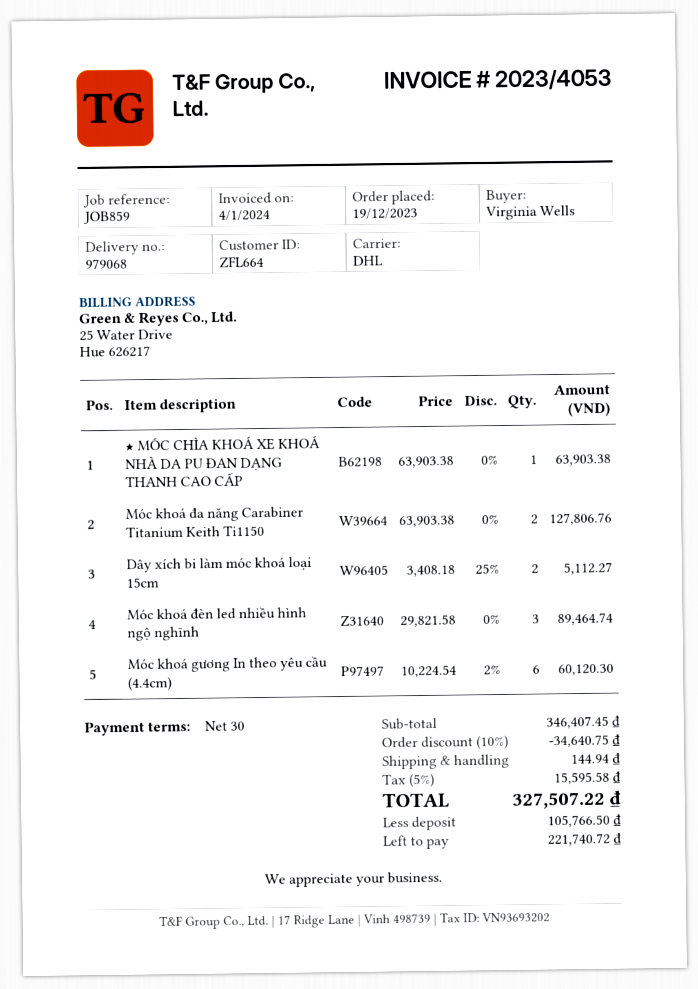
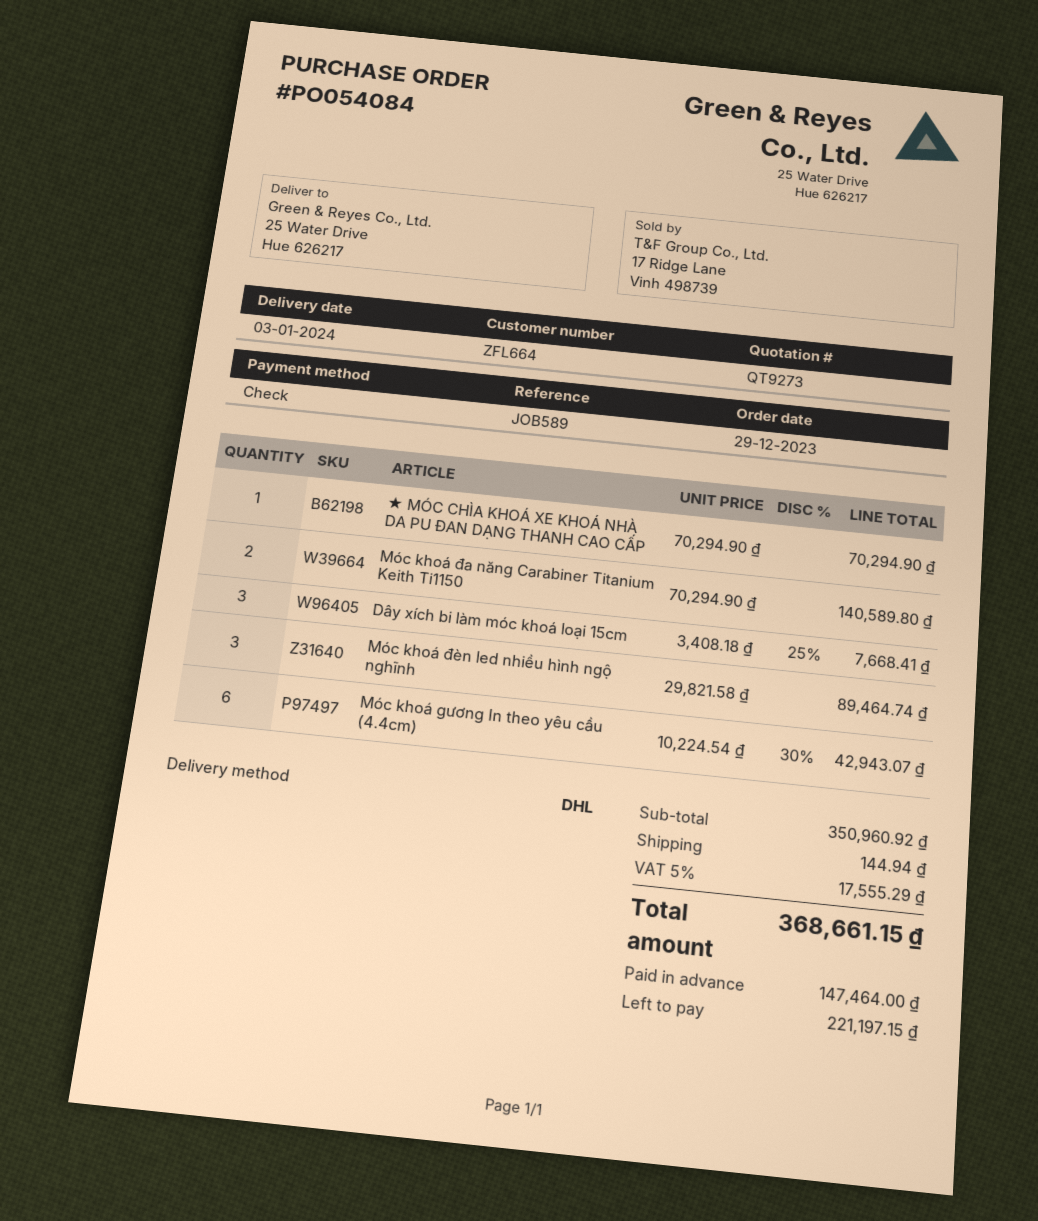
order date: 2023-12-19 -> 2023-12-29
reference: JOB859 -> JOB589
★ MÓC CHÌA KHOÁ XE KHOÁ NHÀ DA PU ĐAN DẠNG THANH CAO CẤP: 1 x 63903.38 = 63903.38 -> 1 x 70294.90 = 70294.90
Móc khoá đa năng Carabiner Titanium Keith Ti1150: 2 x 63903.38 = 127806.76 -> 2 x 70294.90 = 140589.80
Dây xích bi làm móc khoá loại 15cm: 2 x 3408.18 - 25% = 5112.27 -> 3 x 3408.18 - 25% = 7668.41
Móc khoá gương In theo yêu cầu (4.4cm): 6 x 10224.54 - 2% = 60120.30 -> 6 x 10224.54 - 30% = 42943.07
subtotal: 346407.45 -> 350960.92
discount: 10% = 34640.75 -> none
tax: 5% = 15595.58 -> 5% = 17555.29
total: 327507.22 -> 368661.15
deposit: 105766.50 -> 147464.00
balance: 221740.72 -> 221197.15

